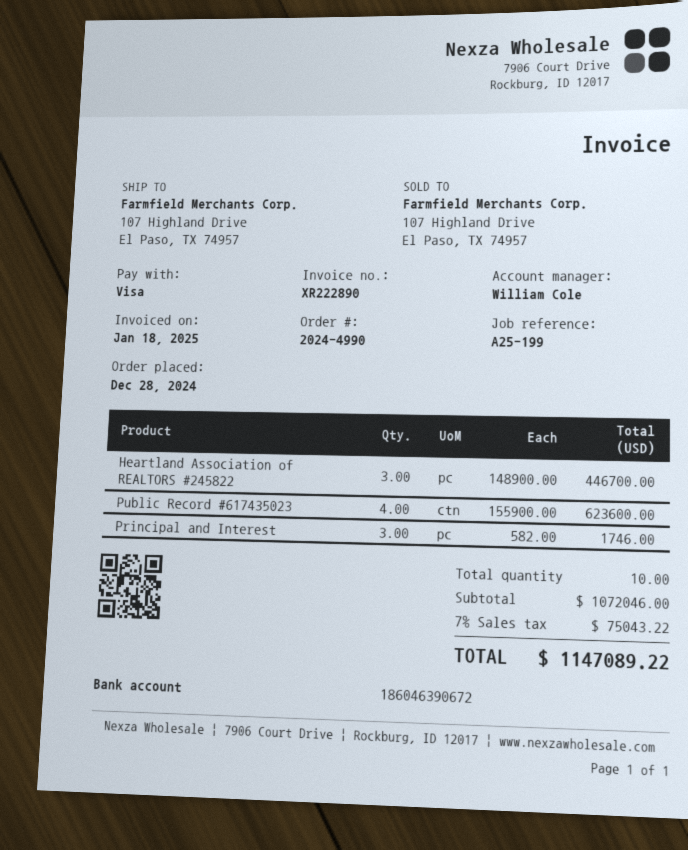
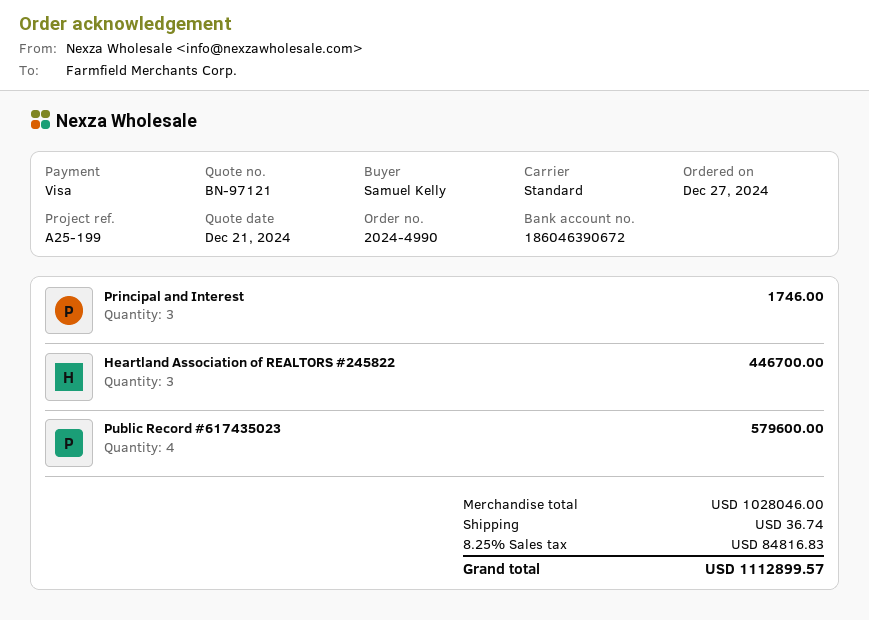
order date: 2024-12-28 -> 2024-12-27
Public Record #617435023: 4 for 623600.00 -> 4 for 579600.00
subtotal: 1072046.00 -> 1028046.00
shipping: none -> 36.74
tax: 7% = 75043.22 -> 8.25% = 84816.83
total: 1147089.22 -> 1112899.57

